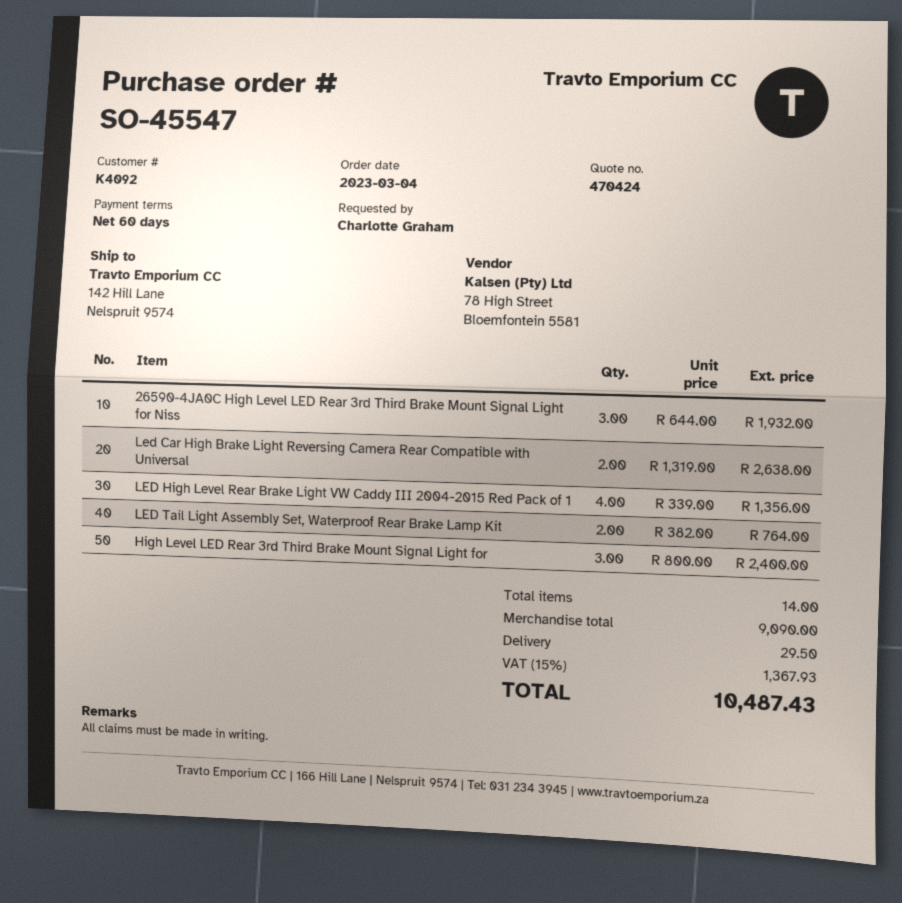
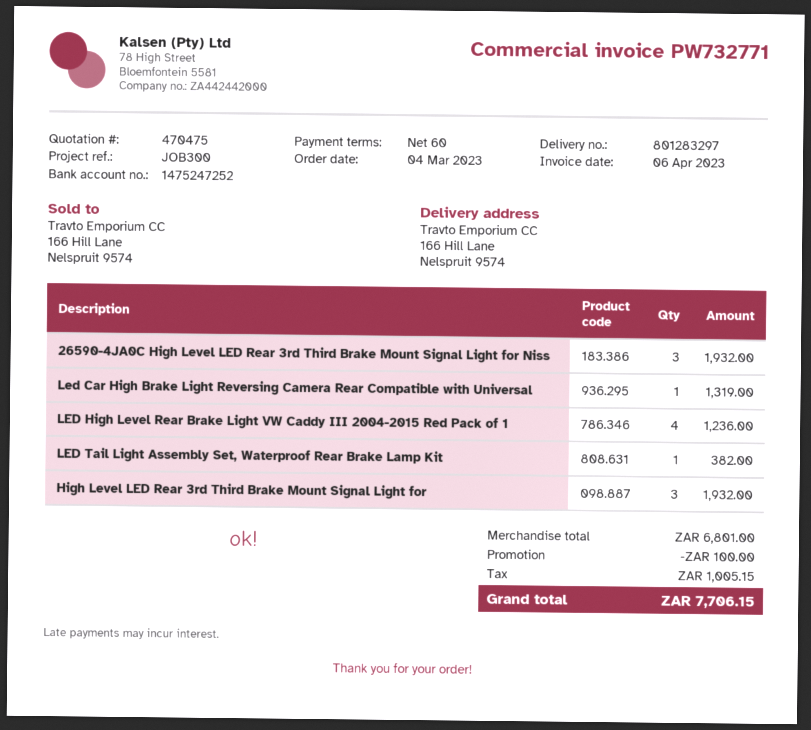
quote number: 470424 -> 470475
ship to: 142 Hill Lane, Nelspruit 9574 -> 166 Hill Lane, Nelspruit 9574
Led Car High Brake Light Reversing Camera Rear Compatible with Universal: 2 for 2638.00 -> 1 for 1319.00
LED High Level Rear Brake Light VW Caddy III 2004-2015 Red Pack of 1: 4 for 1356.00 -> 4 for 1236.00
LED Tail Light Assembly Set, Waterproof Rear Brake Lamp Kit: 2 for 764.00 -> 1 for 382.00
High Level LED Rear 3rd Third Brake Mount Signal Light for: 3 for 2400.00 -> 3 for 1932.00
subtotal: 9090.00 -> 6801.00
discount: none -> 100.00
shipping: 29.50 -> none
tax: 1367.93 -> 1005.15
total: 10487.43 -> 7706.15

